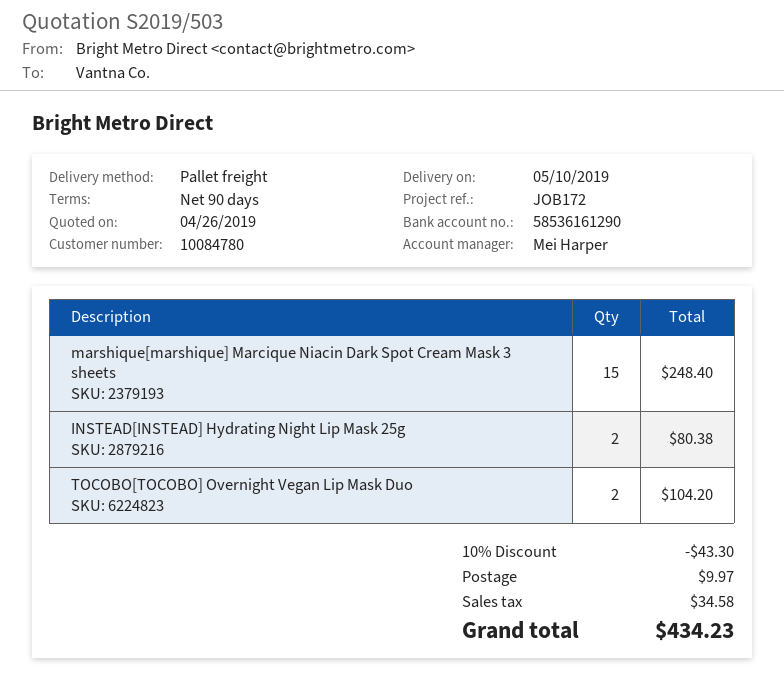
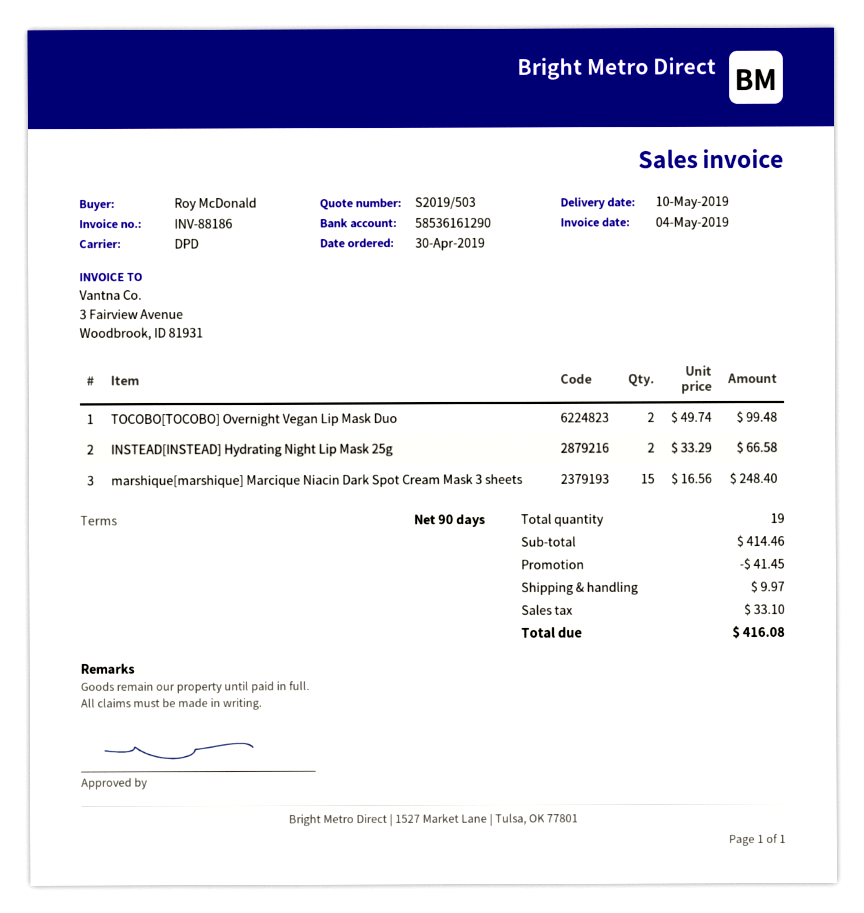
shipping method: pallet freight -> DPD
INSTEAD[INSTEAD] Hydrating Night Lip Mask 25g: 2 for 80.38 -> 2 for 66.58
TOCOBO[TOCOBO] Overnight Vegan Lip Mask Duo: 2 for 104.20 -> 2 for 99.48
discount: 43.30 -> 41.45
tax: 34.58 -> 33.10
total: 434.23 -> 416.08

